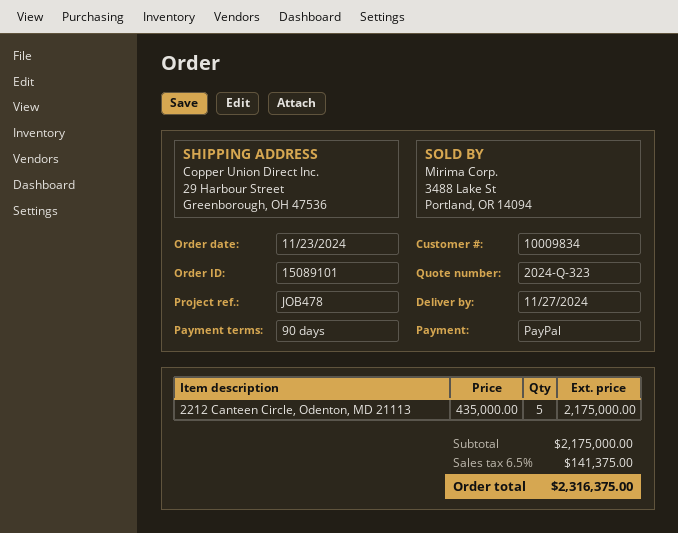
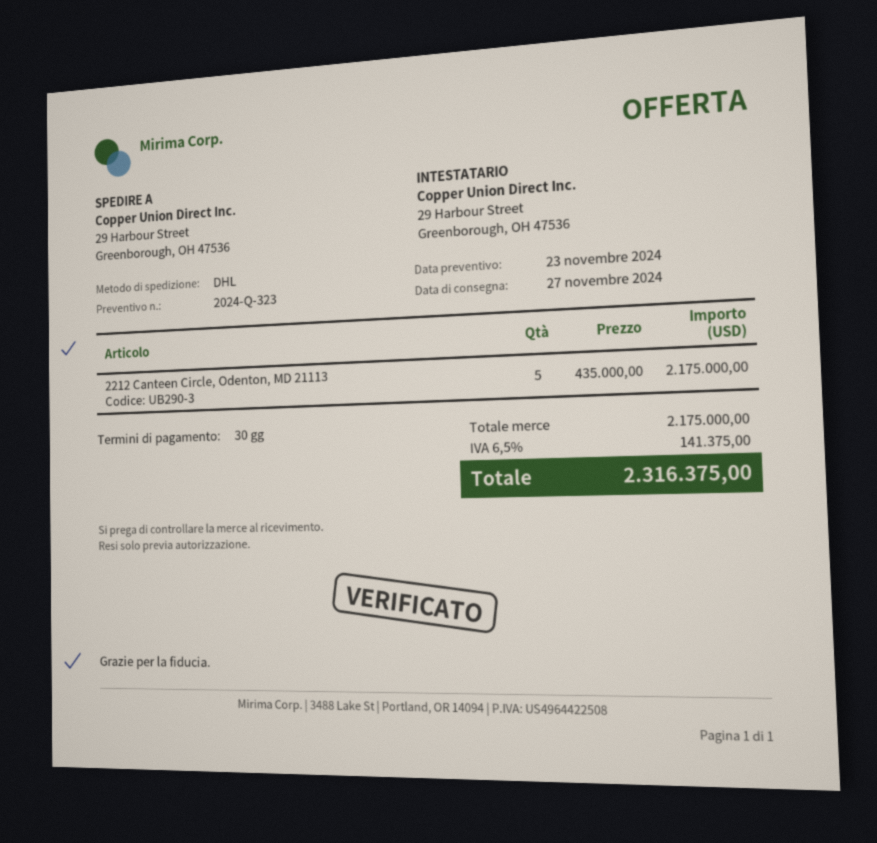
payment terms: 90 days -> 30 days

